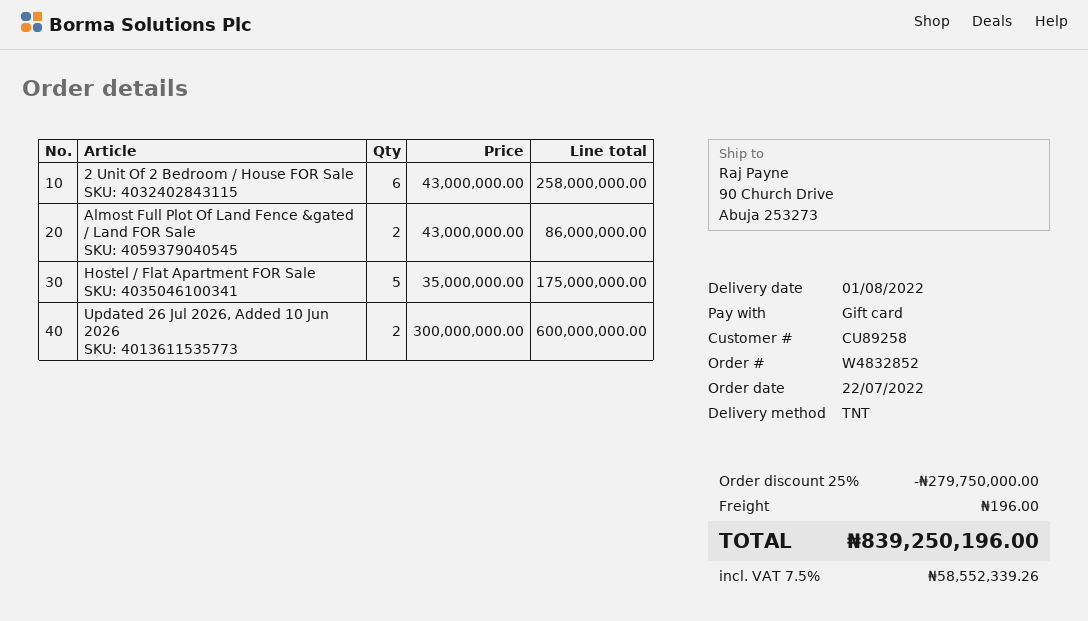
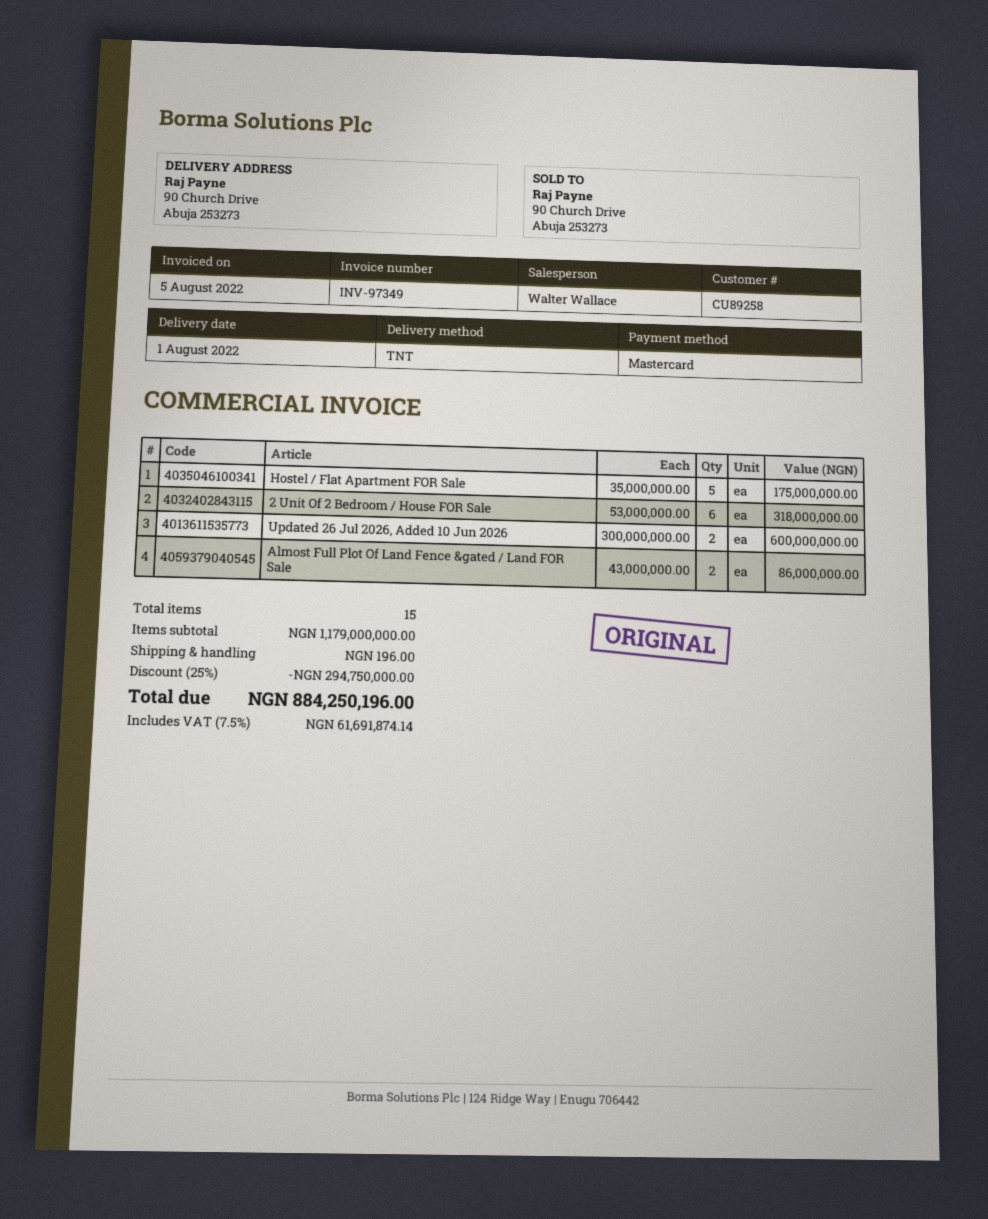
payment method: gift card -> Mastercard
2 Unit Of 2 Bedroom / House FOR Sale: 6 x 43000000.00 = 258000000.00 -> 6 x 53000000.00 = 318000000.00
discount: 25% = 279750000.00 -> 25% = 294750000.00
tax: 7.5% = 58552339.26 -> 7.5% = 61691874.14
total: 839250196.00 -> 884250196.00

